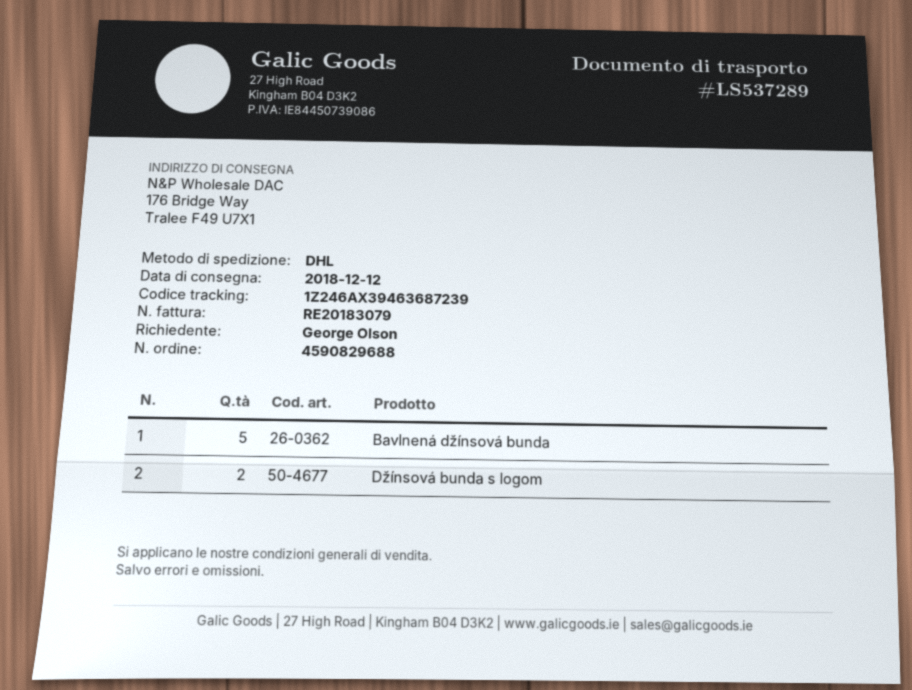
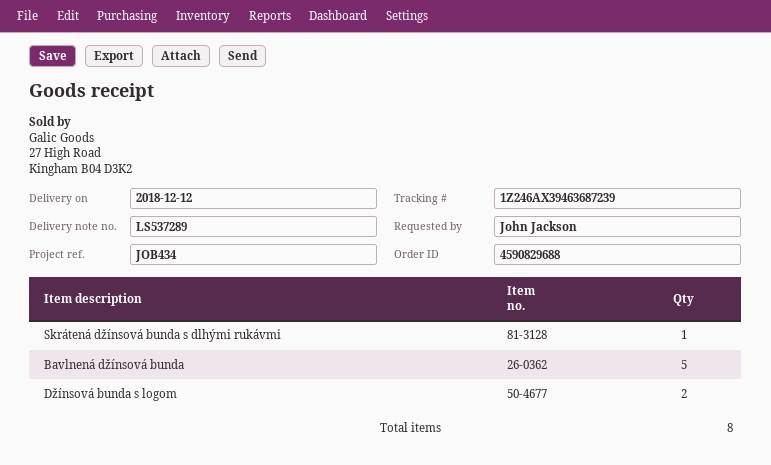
ordered by: George Olson -> John Jackson
Skrátená džínsová bunda s dlhými rukávmi: none -> 1

